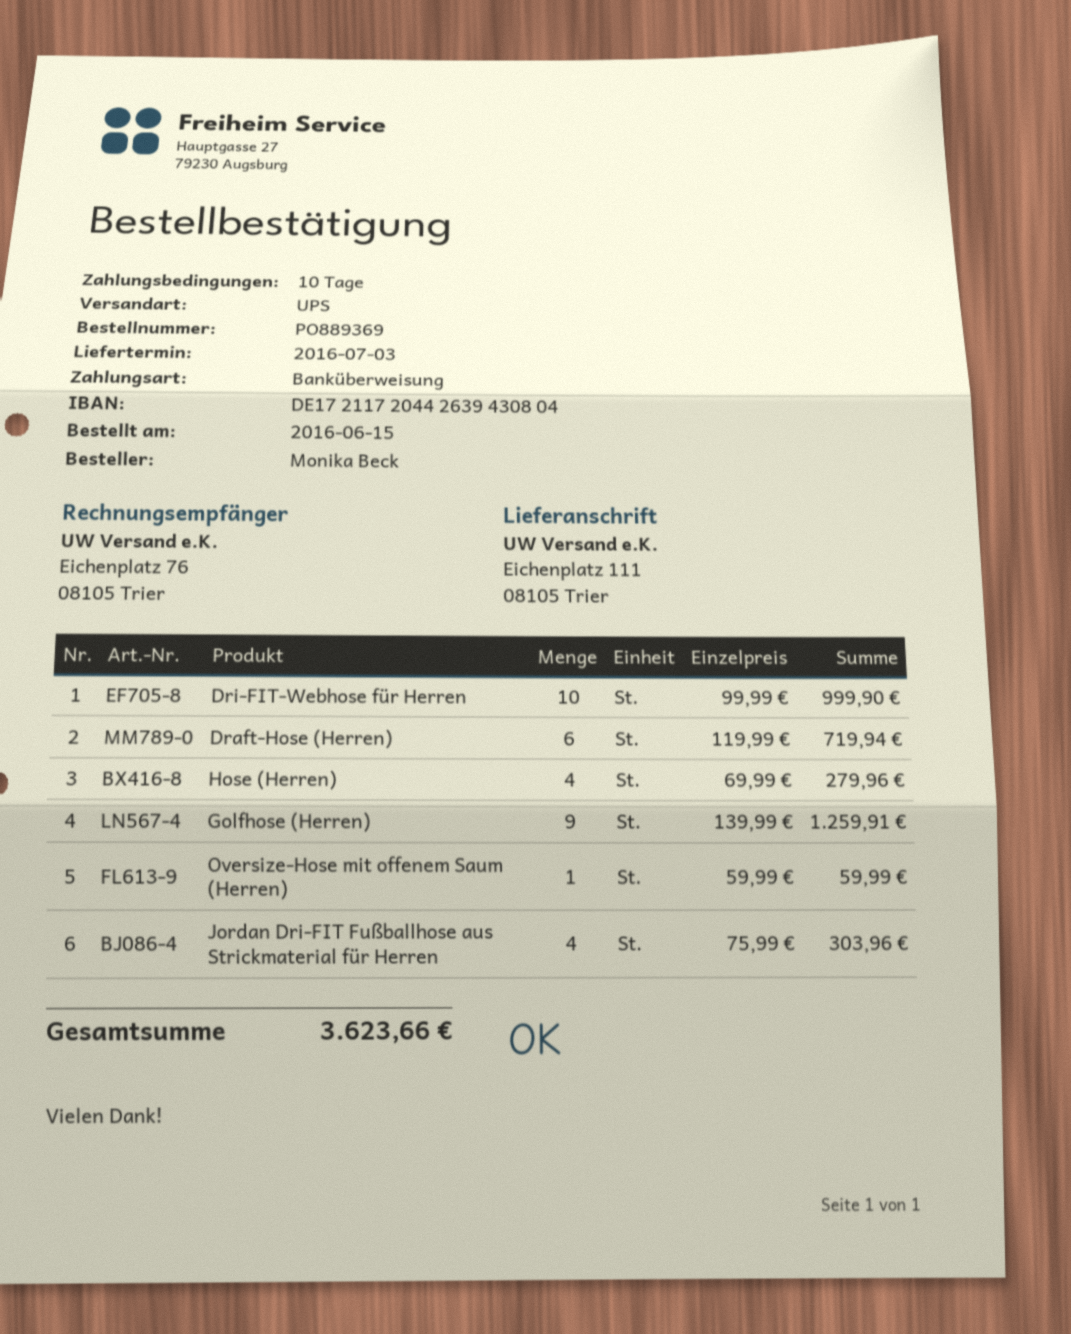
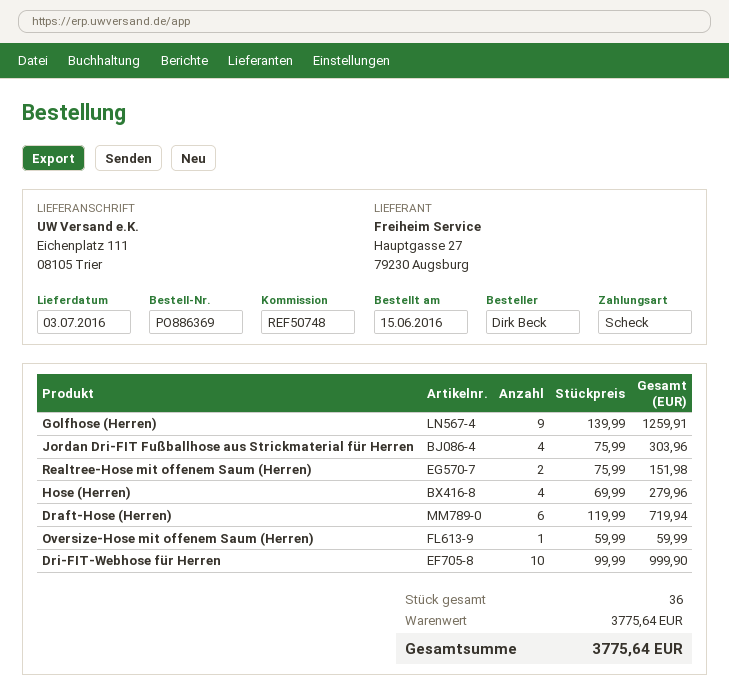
order number: PO889369 -> PO886369
ordered by: Monika Beck -> Dirk Beck
payment method: bank transfer -> cheque
Realtree-Hose mit offenem Saum (Herren): none -> 2 x 75.99 = 151.98
total: 3623.66 -> 3775.64

